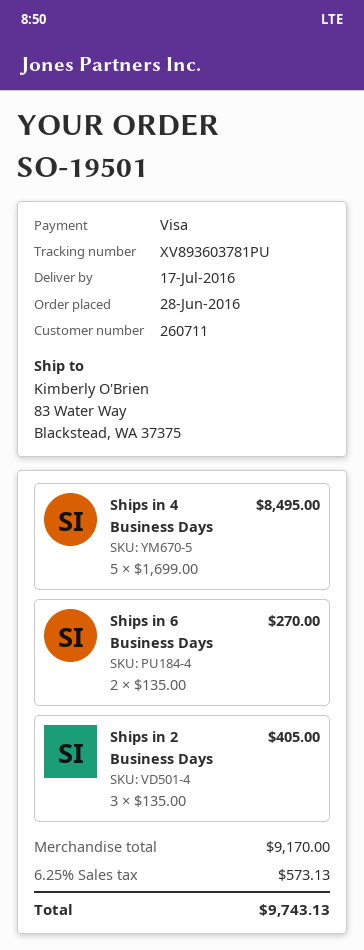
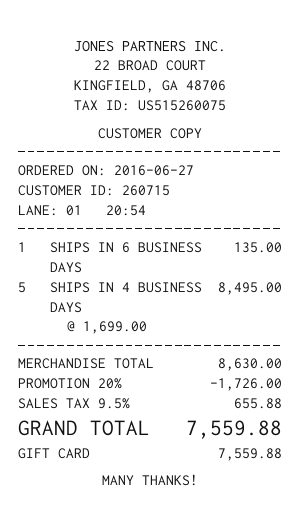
order date: 2016-06-28 -> 2016-06-27
customer number: 260711 -> 260715
payment method: Visa -> gift card
Ships in 6 Business Days: 2 x 135.00 = 270.00 -> 1 x 135.00 = 135.00
Ships in 2 Business Days: 3 x 135.00 = 405.00 -> none
subtotal: 9170.00 -> 8630.00
discount: none -> 20% = 1726.00
tax: 6.25% = 573.13 -> 9.5% = 655.88
total: 9743.13 -> 7559.88

